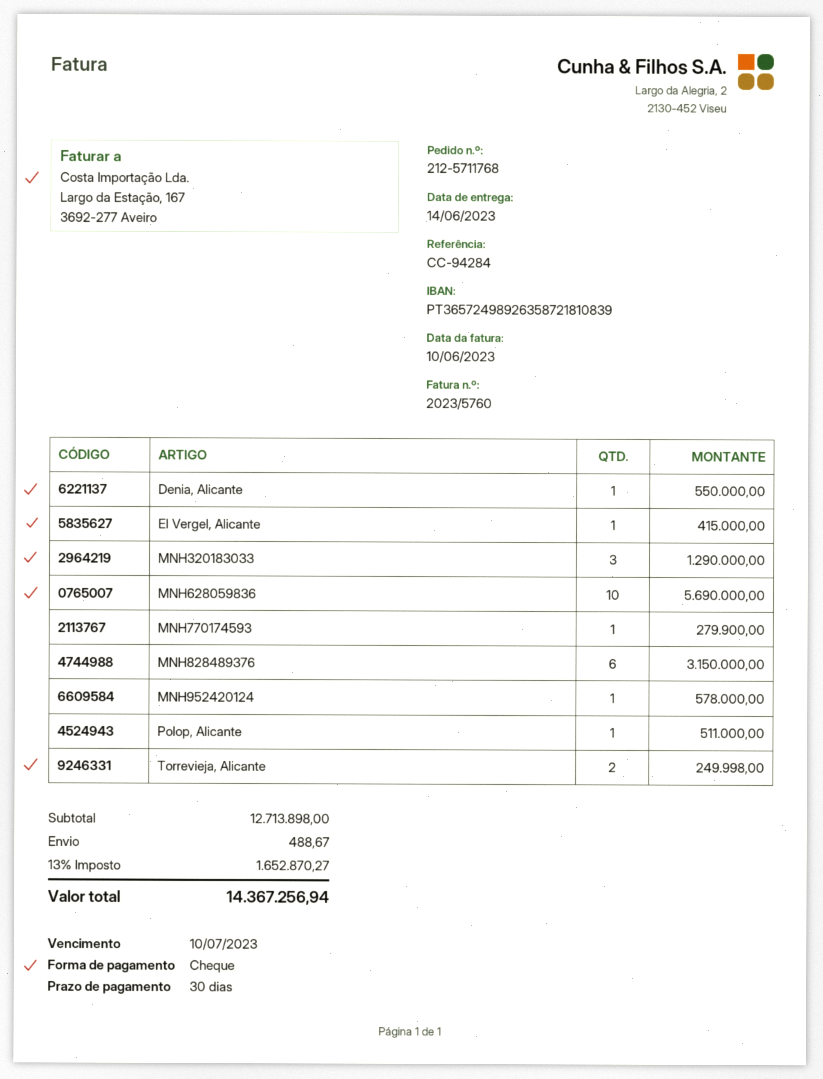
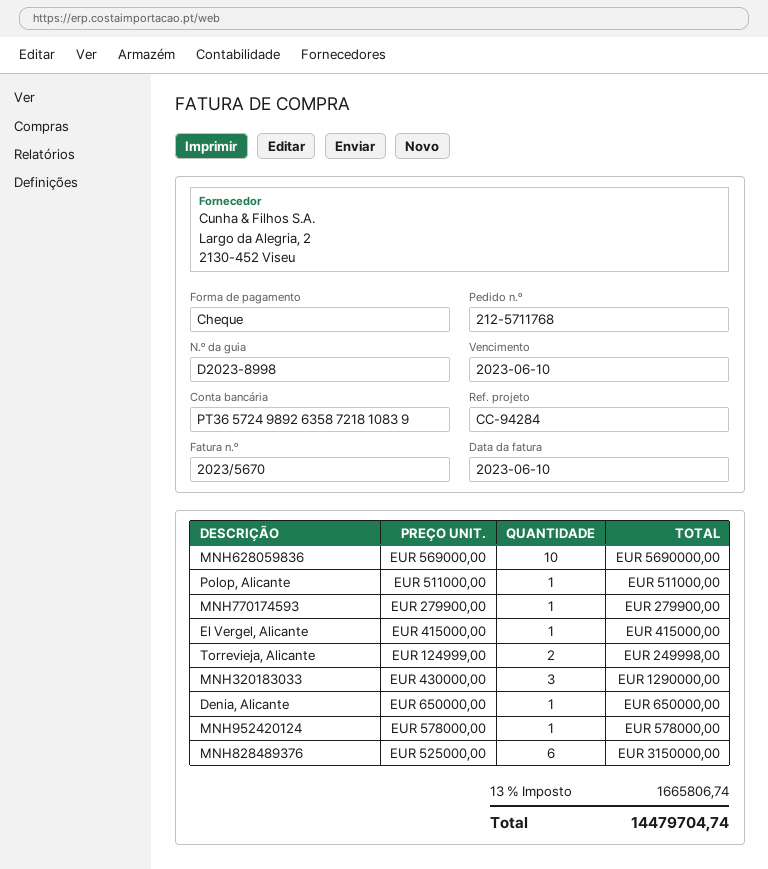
invoice number: 2023/5760 -> 2023/5670
due date: 2023-07-10 -> 2023-06-10
Denia, Alicante: 1 for 550000.00 -> 1 for 650000.00
shipping: 488.67 -> none
tax: 13% = 1652870.27 -> 13% = 1665806.74
total: 14367256.94 -> 14479704.74

